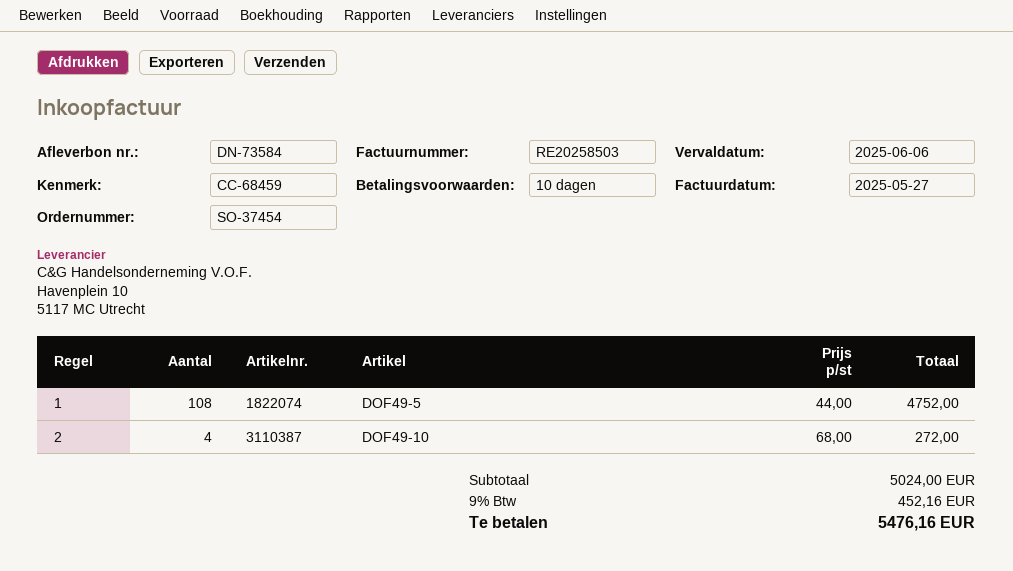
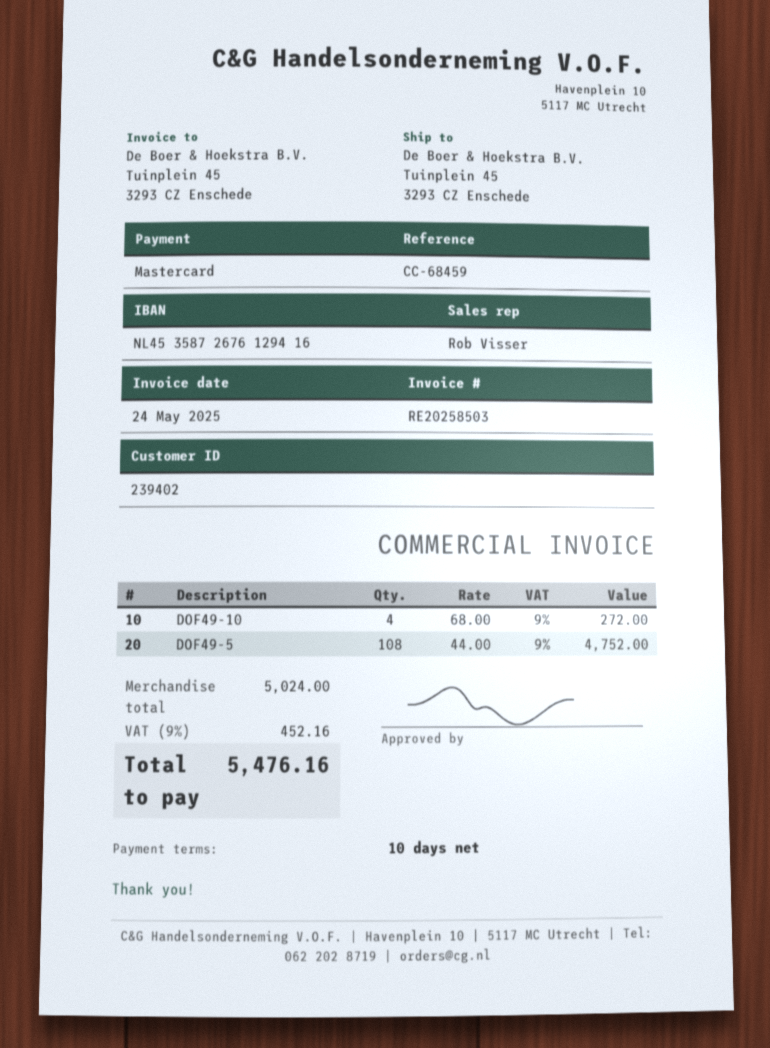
invoice date: 2025-05-27 -> 2025-05-24

